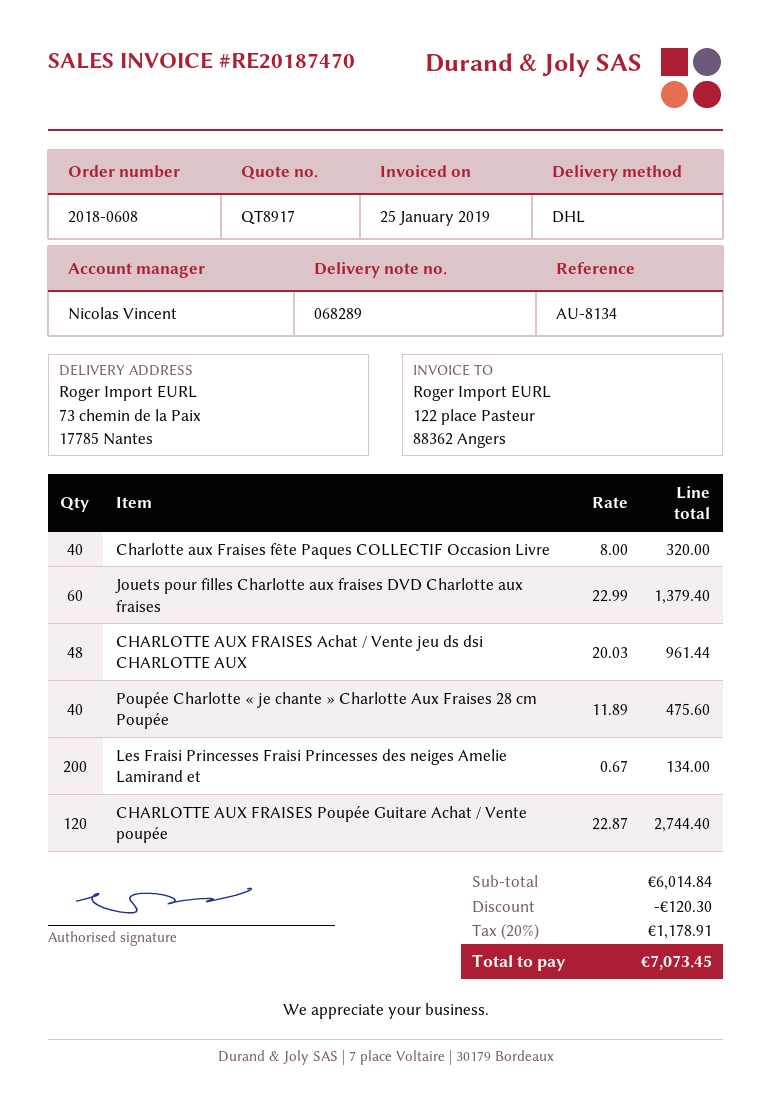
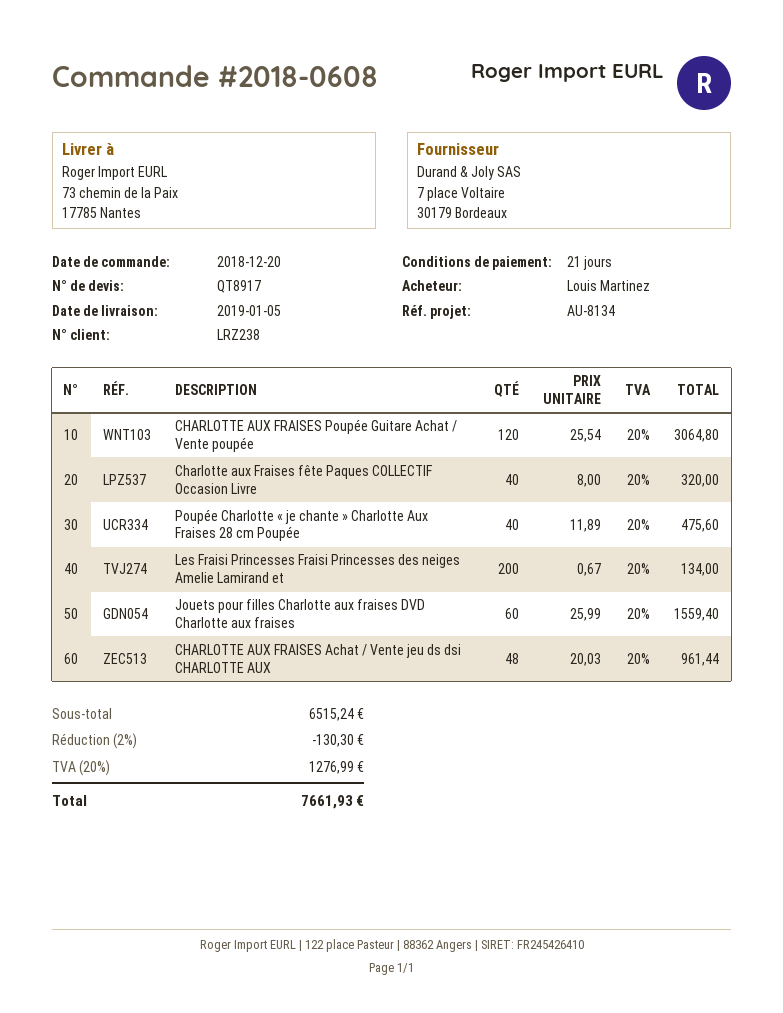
Jouets pour filles Charlotte aux fraises DVD Charlotte aux fraises: 60 x 22.99 = 1379.40 -> 60 x 25.99 = 1559.40
CHARLOTTE AUX FRAISES Poupée Guitare Achat / Vente poupée: 120 x 22.87 = 2744.40 -> 120 x 25.54 = 3064.80
subtotal: 6014.84 -> 6515.24
discount: 120.30 -> 130.30
tax: 20% = 1178.91 -> 20% = 1276.99
total: 7073.45 -> 7661.93

